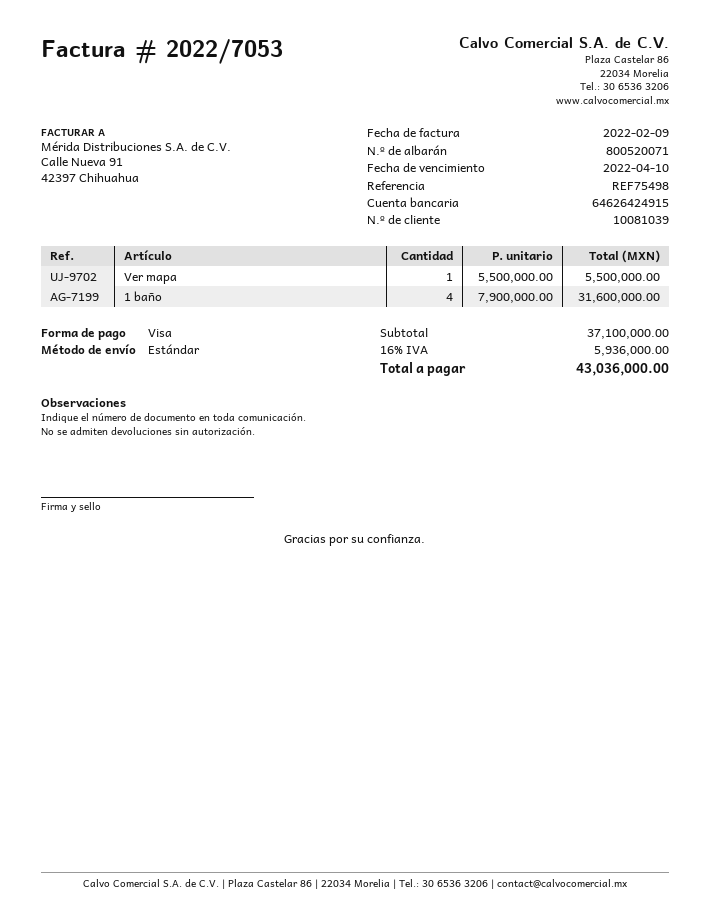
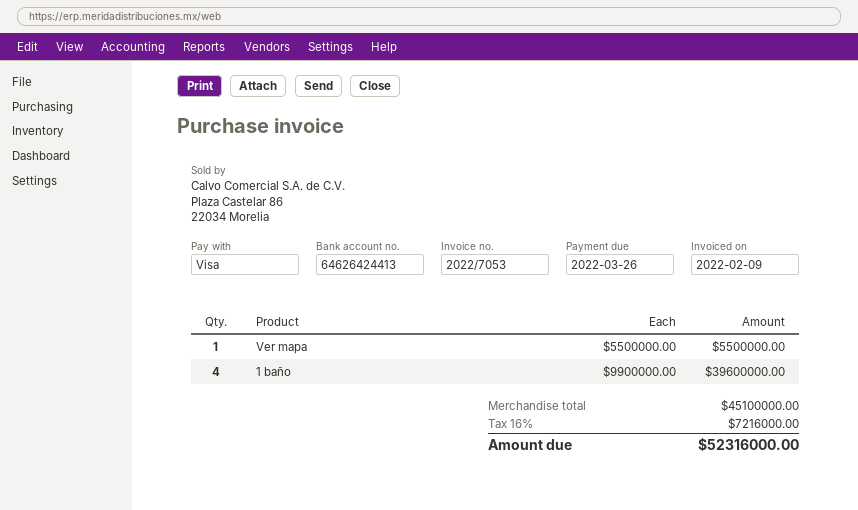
due date: 2022-04-10 -> 2022-03-26
bank account: 64626424915 -> 64626424413
1 baño: 4 x 7900000.00 = 31600000.00 -> 4 x 9900000.00 = 39600000.00
subtotal: 37100000.00 -> 45100000.00
tax: 16% = 5936000.00 -> 16% = 7216000.00
total: 43036000.00 -> 52316000.00

